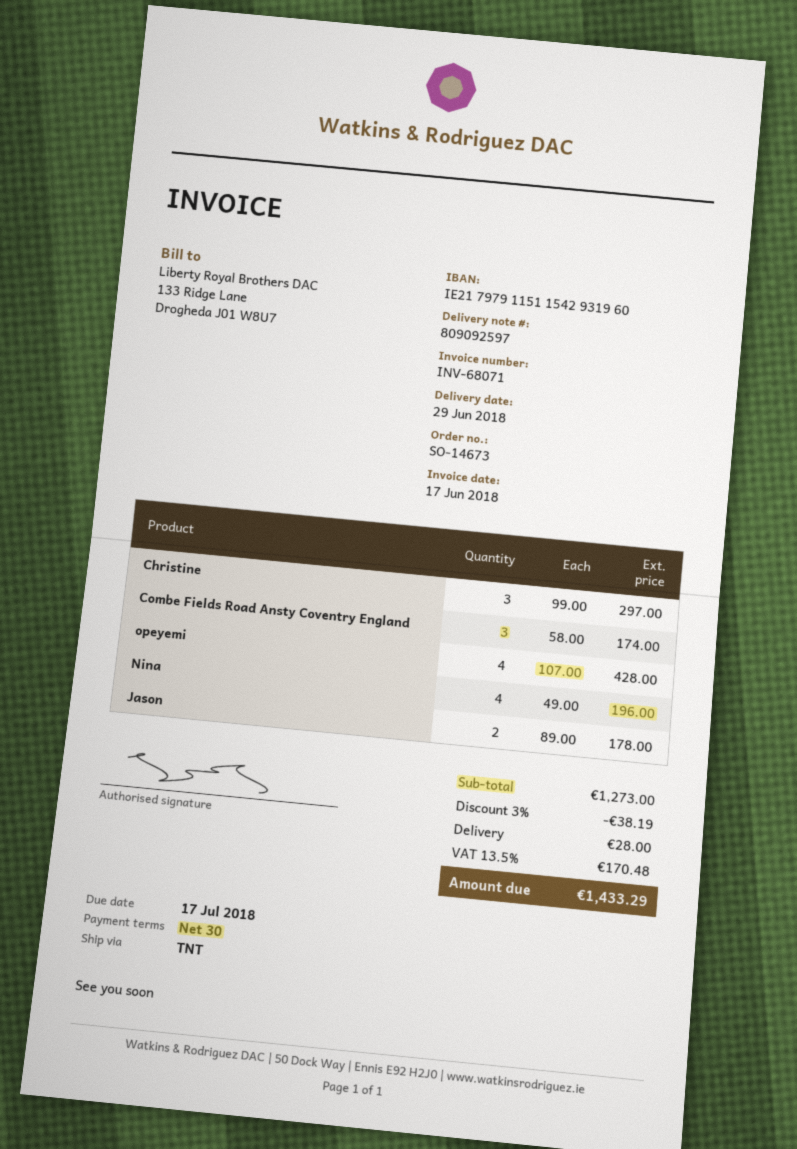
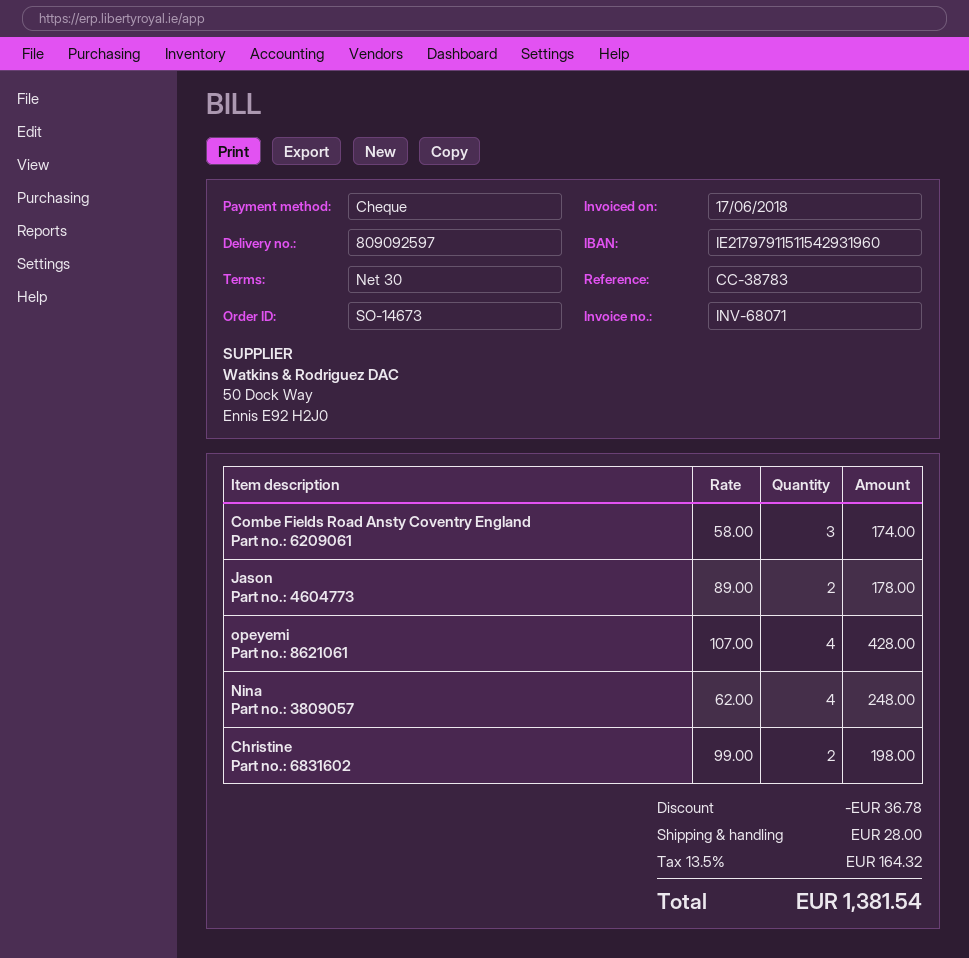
Christine: 3 x 99.00 = 297.00 -> 2 x 99.00 = 198.00
Nina: 4 x 49.00 = 196.00 -> 4 x 62.00 = 248.00
discount: 38.19 -> 36.78
tax: 13.5% = 170.48 -> 13.5% = 164.32
total: 1433.29 -> 1381.54

